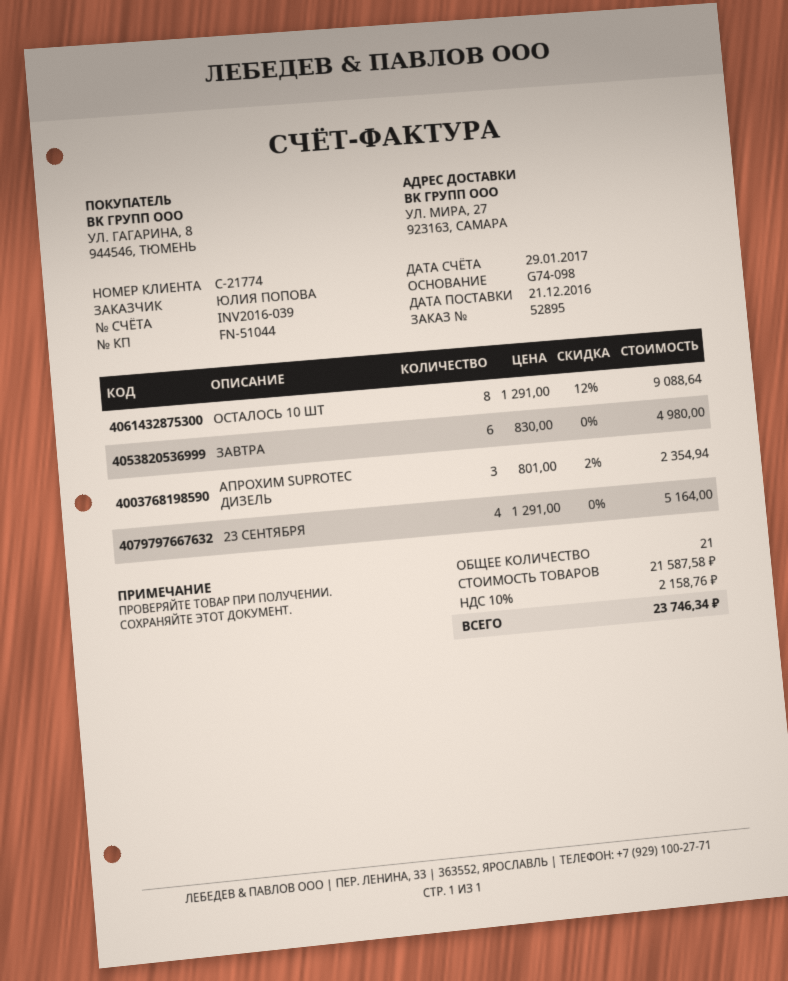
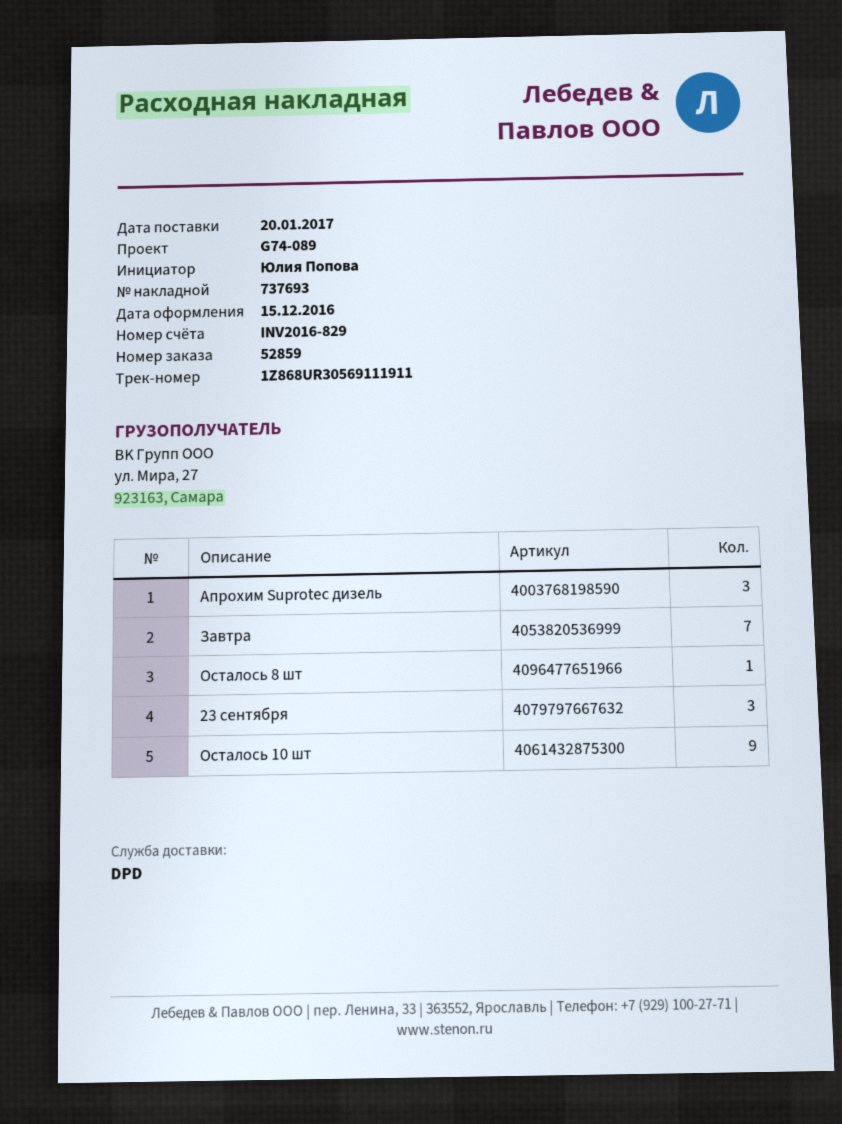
order number: 52895 -> 52859
delivery date: 2016-12-21 -> 2017-01-20
invoice number: INV2016-039 -> INV2016-829
reference: G74-098 -> G74-089
ОСТАЛОСЬ 10 ШТ: 8 -> 9
ЗАВТРА: 6 -> 7
23 СЕНТЯБРЯ: 4 -> 3
Осталось 8 шт: none -> 1

